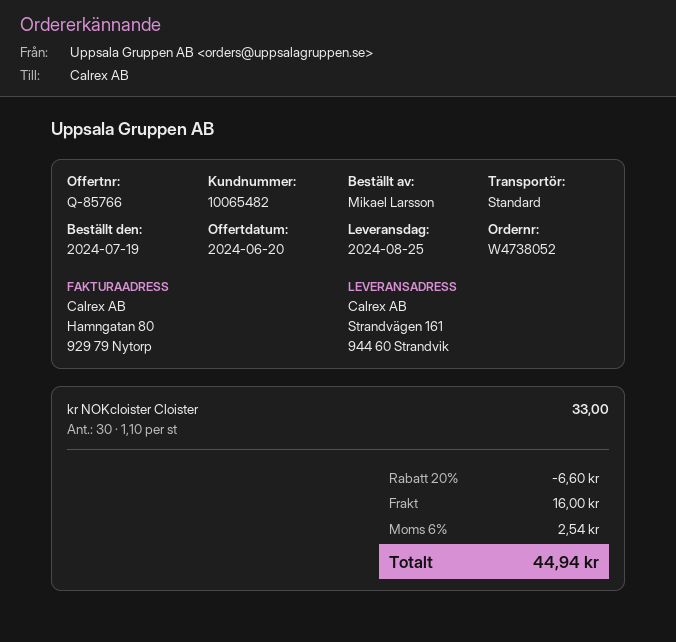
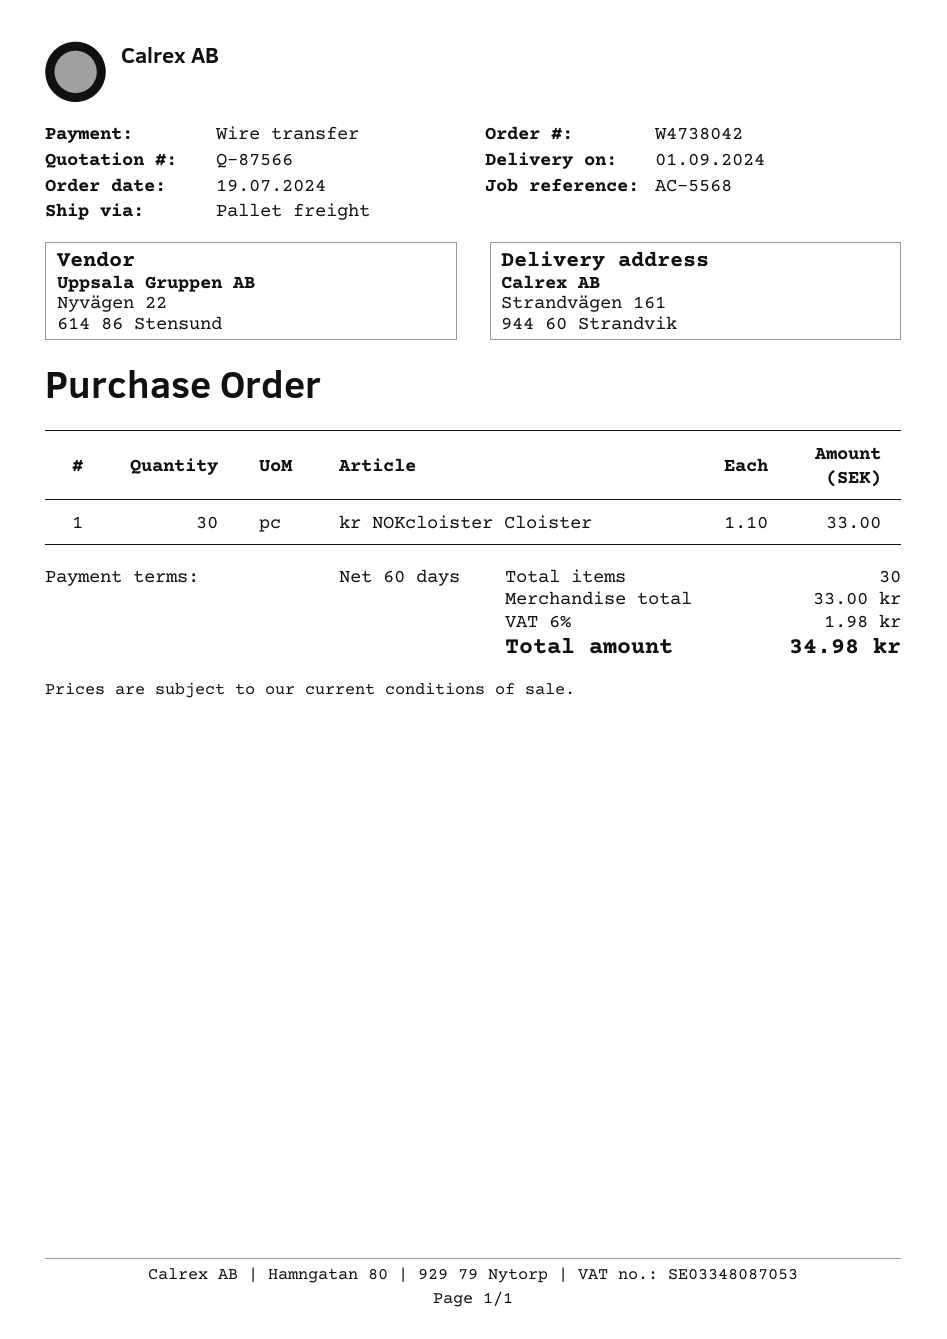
quote number: Q-85766 -> Q-87566
order number: W4738052 -> W4738042
delivery date: 2024-08-25 -> 2024-09-01
shipping method: standard -> pallet freight
discount: 20% = 6.60 -> none
shipping: 16.00 -> none
tax: 6% = 2.54 -> 6% = 1.98
total: 44.94 -> 34.98

